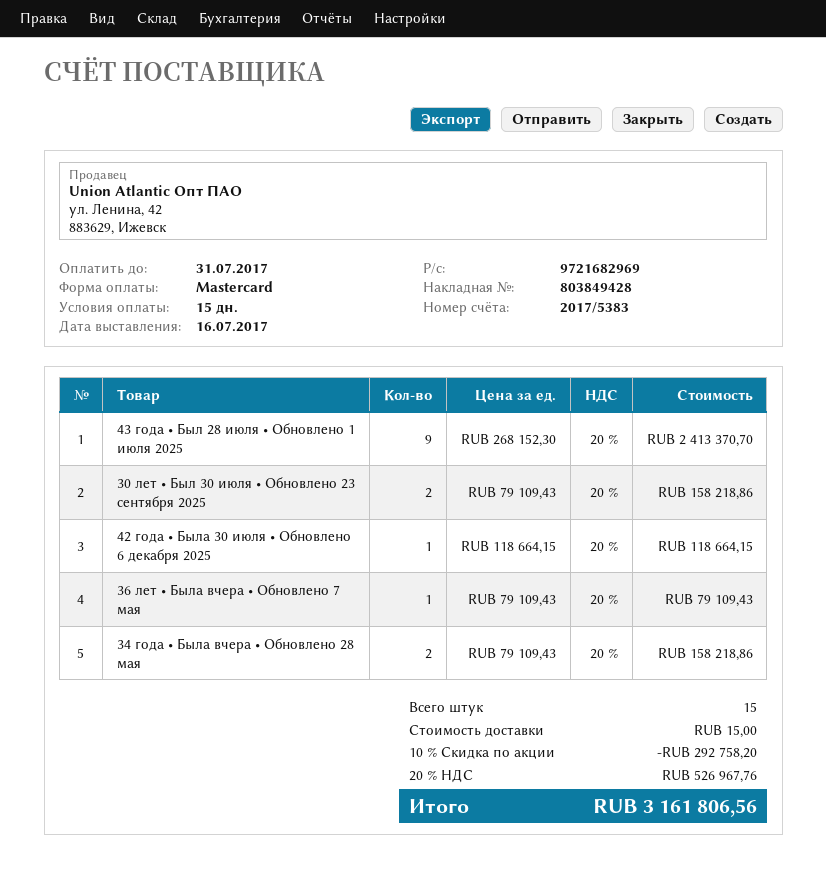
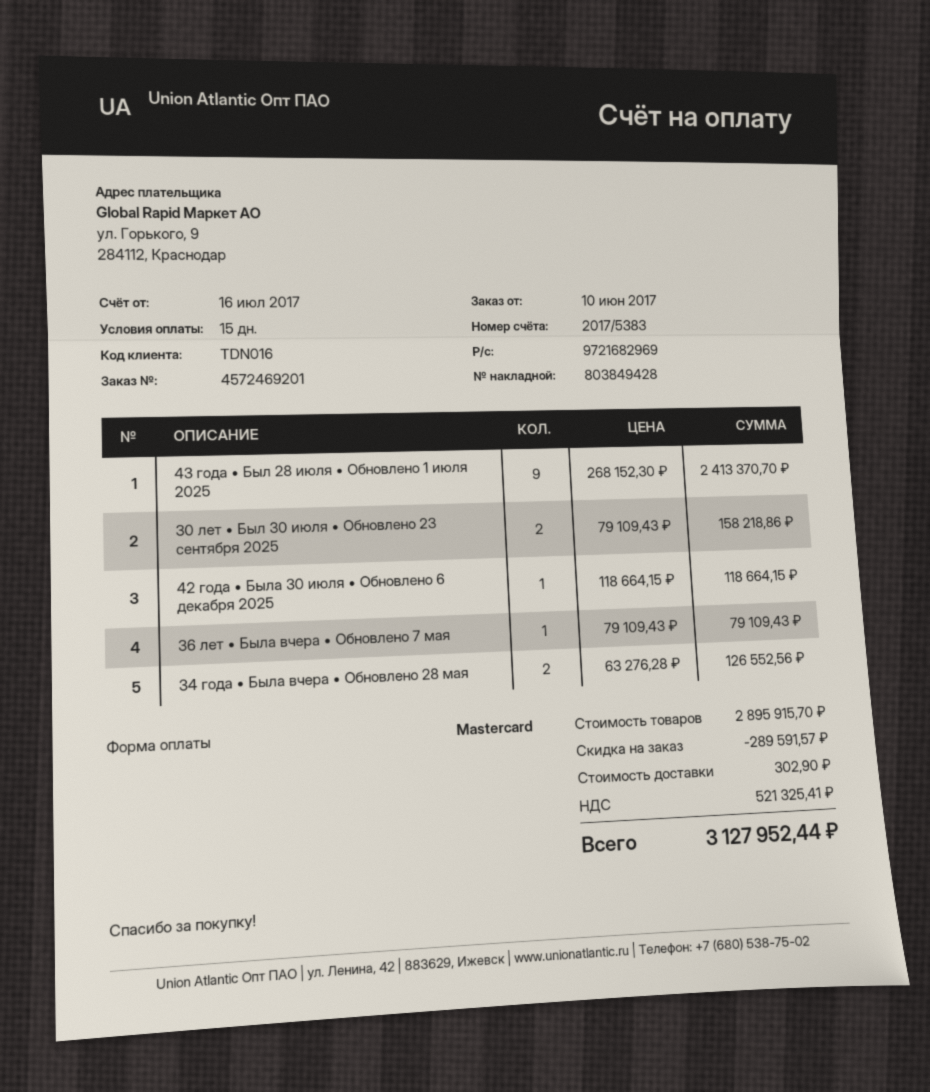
34 года • Была вчера • Обновлено 28 мая: 2 x 79109.43 = 158218.86 -> 2 x 63276.28 = 126552.56
discount: 292758.20 -> 289591.57
shipping: 15.00 -> 302.90
tax: 526967.76 -> 521325.41
total: 3161806.56 -> 3127952.44

